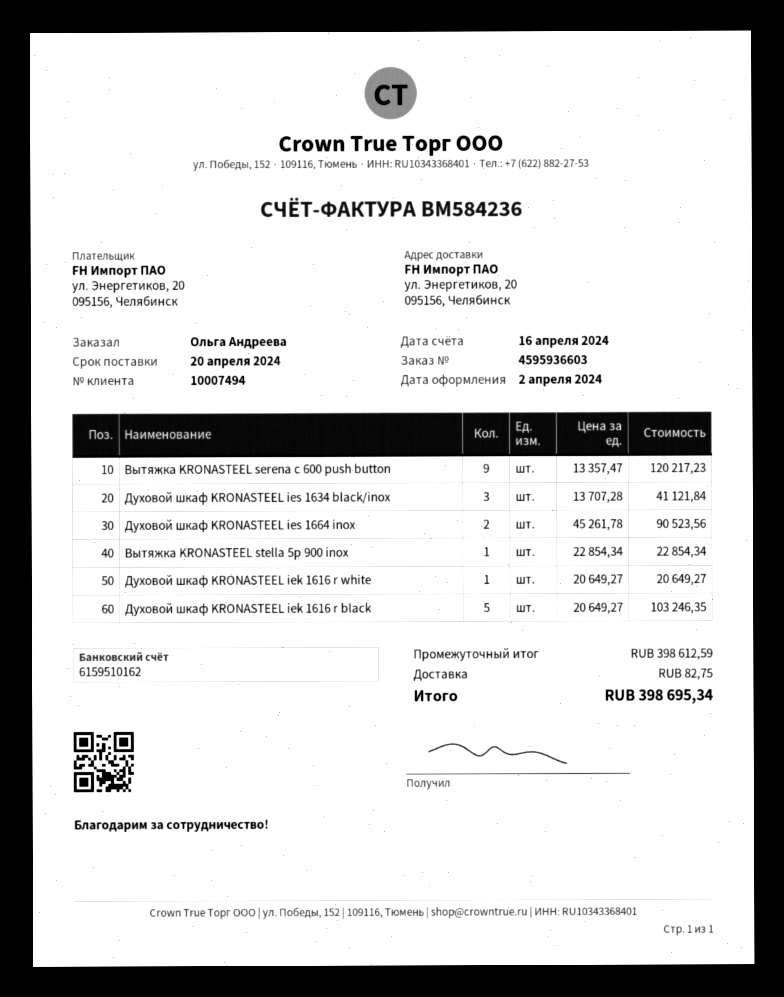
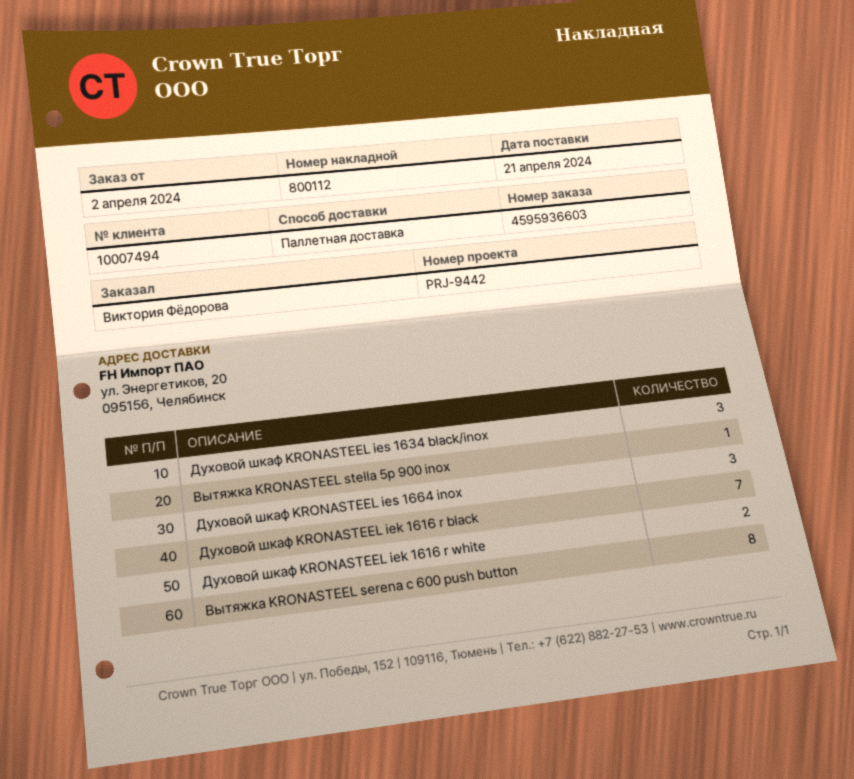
delivery date: 2024-04-20 -> 2024-04-21
ordered by: Ольга Андреева -> Виктория Фёдорова
Вытяжка KRONASTEEL serena c 600 push button: 9 -> 8
Духовой шкаф KRONASTEEL ies 1664 inox: 2 -> 3
Духовой шкаф KRONASTEEL iek 1616 r white: 1 -> 2
Духовой шкаф KRONASTEEL iek 1616 r black: 5 -> 7

